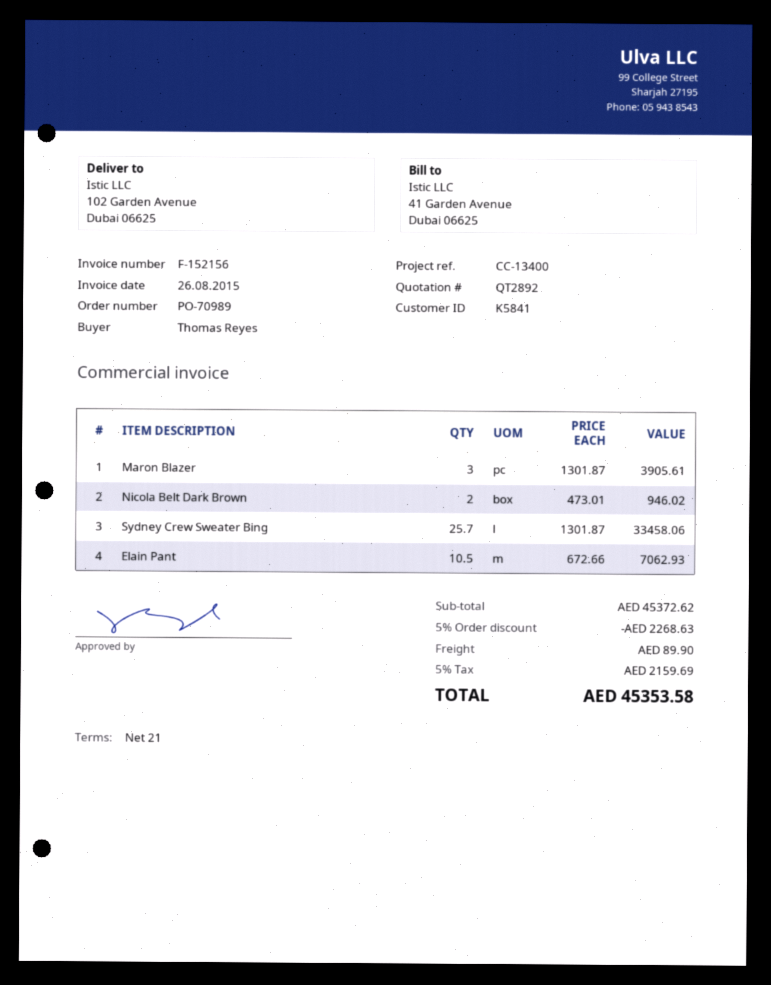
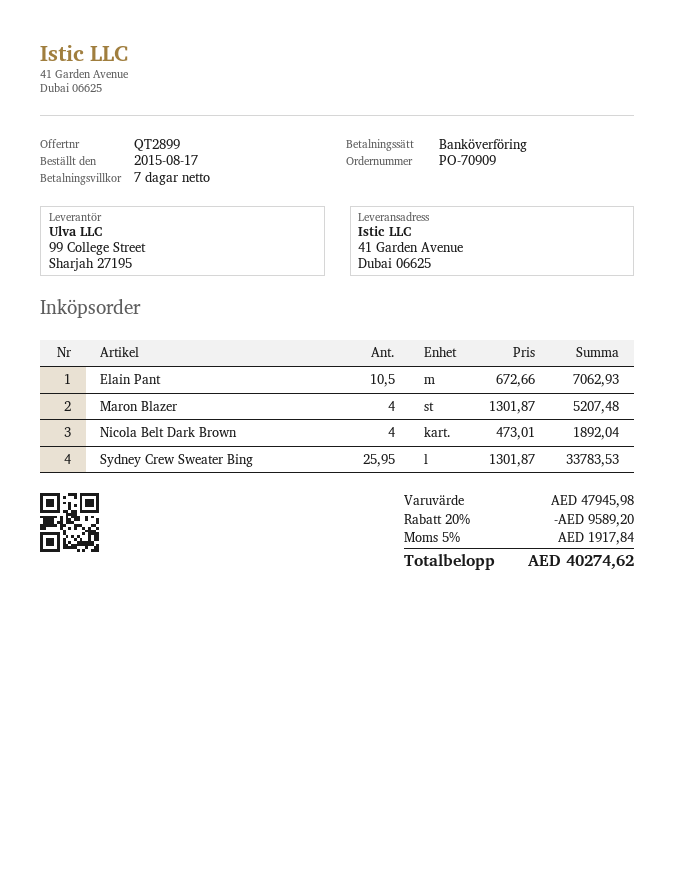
quote number: QT2892 -> QT2899
order number: PO-70989 -> PO-70909
payment terms: 21 days -> 7 days
ship to: 102 Garden Avenue, Dubai 06625 -> 41 Garden Avenue, Dubai 06625
Maron Blazer: 3 x 1301.87 = 3905.61 -> 4 x 1301.87 = 5207.48
Nicola Belt Dark Brown: 2 x 473.01 = 946.02 -> 4 x 473.01 = 1892.04
Sydney Crew Sweater Bing: 25.7 x 1301.87 = 33458.06 -> 25.95 x 1301.87 = 33783.53
subtotal: 45372.62 -> 47945.98
discount: 5% = 2268.63 -> 20% = 9589.20
shipping: 89.90 -> none
tax: 5% = 2159.69 -> 5% = 1917.84
total: 45353.58 -> 40274.62

